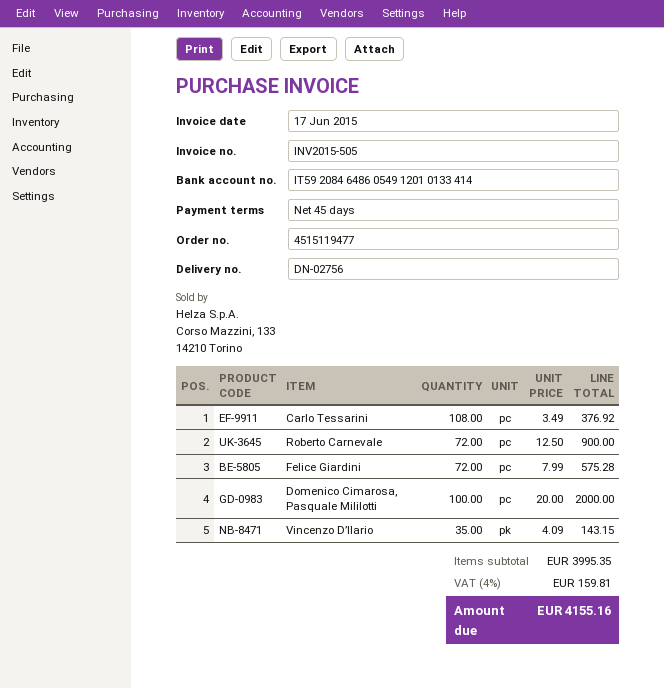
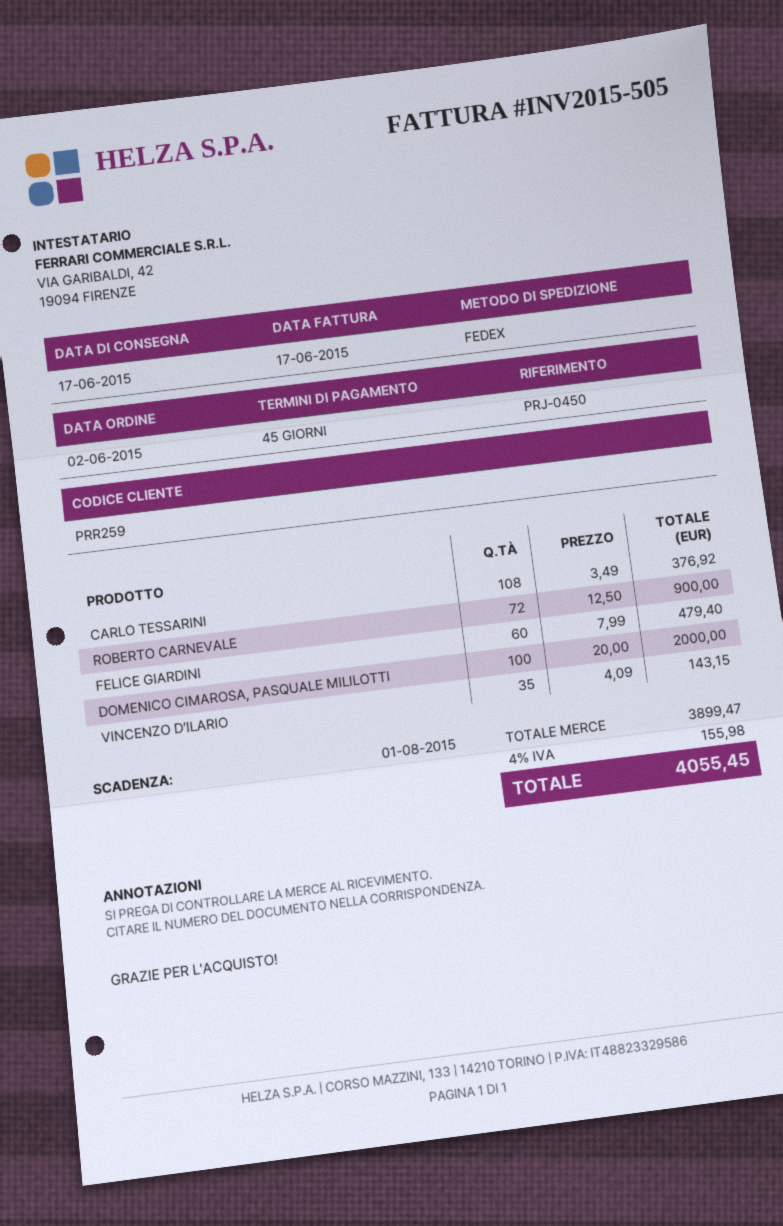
Felice Giardini: 72 x 7.99 = 575.28 -> 60 x 7.99 = 479.40
subtotal: 3995.35 -> 3899.47
tax: 4% = 159.81 -> 4% = 155.98
total: 4155.16 -> 4055.45

